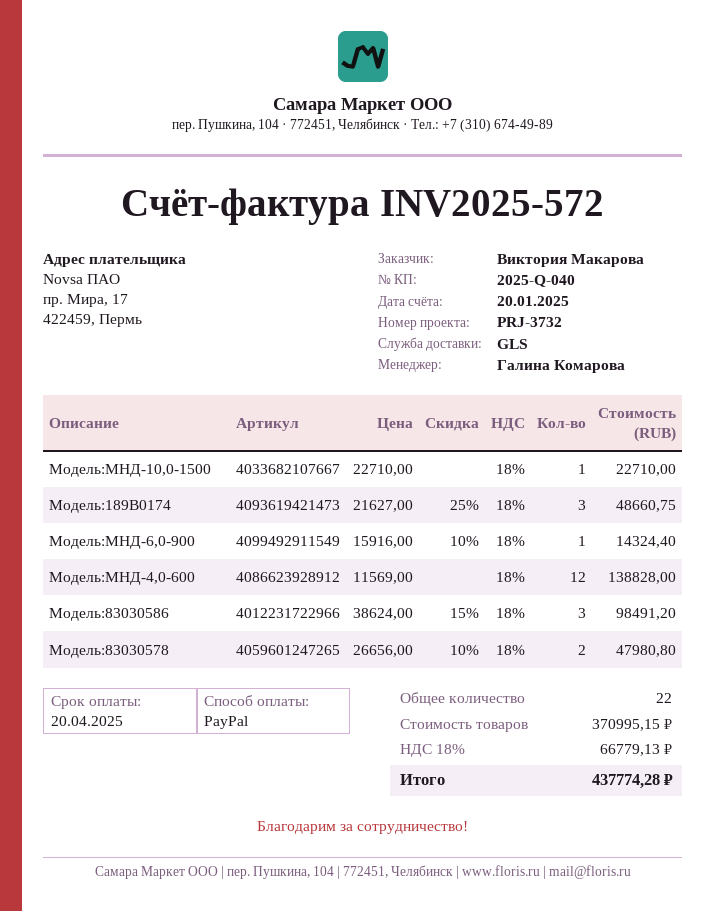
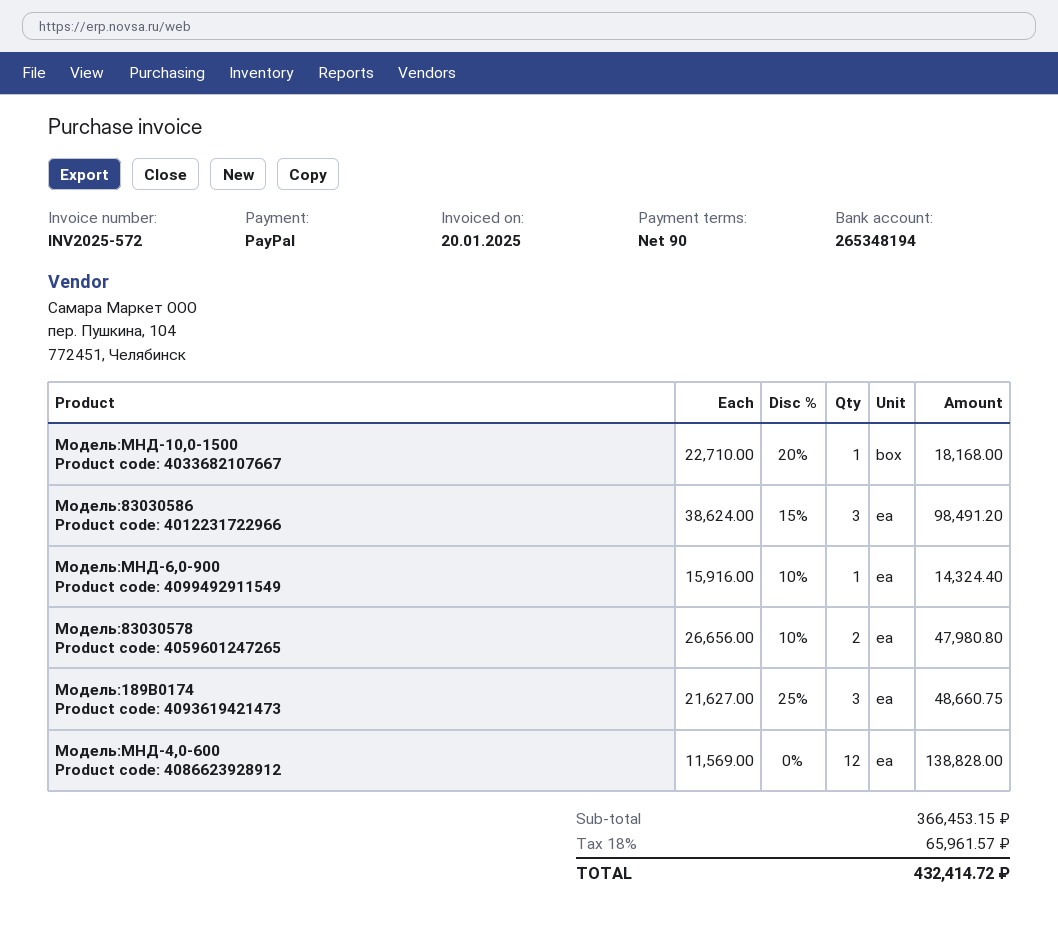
Модель:МНД-10,0-1500: 1 x 22710.00 = 22710.00 -> 1 x 22710.00 - 20% = 18168.00
subtotal: 370995.15 -> 366453.15
tax: 18% = 66779.13 -> 18% = 65961.57
total: 437774.28 -> 432414.72

